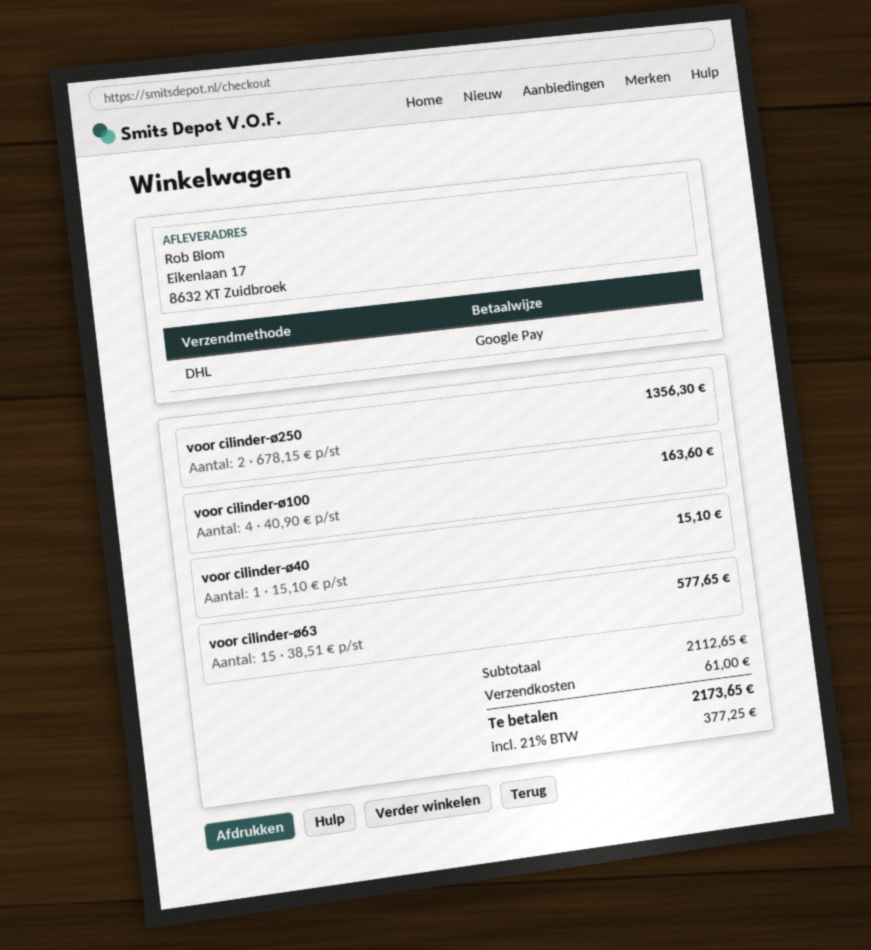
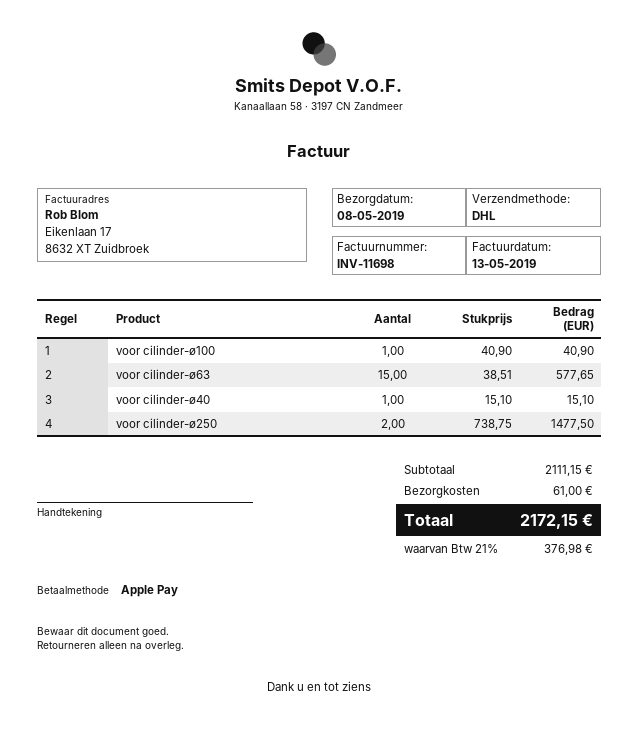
payment method: Google Pay -> Apple Pay
voor cilinder-ø250: 2 x 678.15 = 1356.30 -> 2 x 738.75 = 1477.50
voor cilinder-ø100: 4 x 40.90 = 163.60 -> 1 x 40.90 = 40.90
subtotal: 2112.65 -> 2111.15
tax: 21% = 377.25 -> 21% = 376.98
total: 2173.65 -> 2172.15

